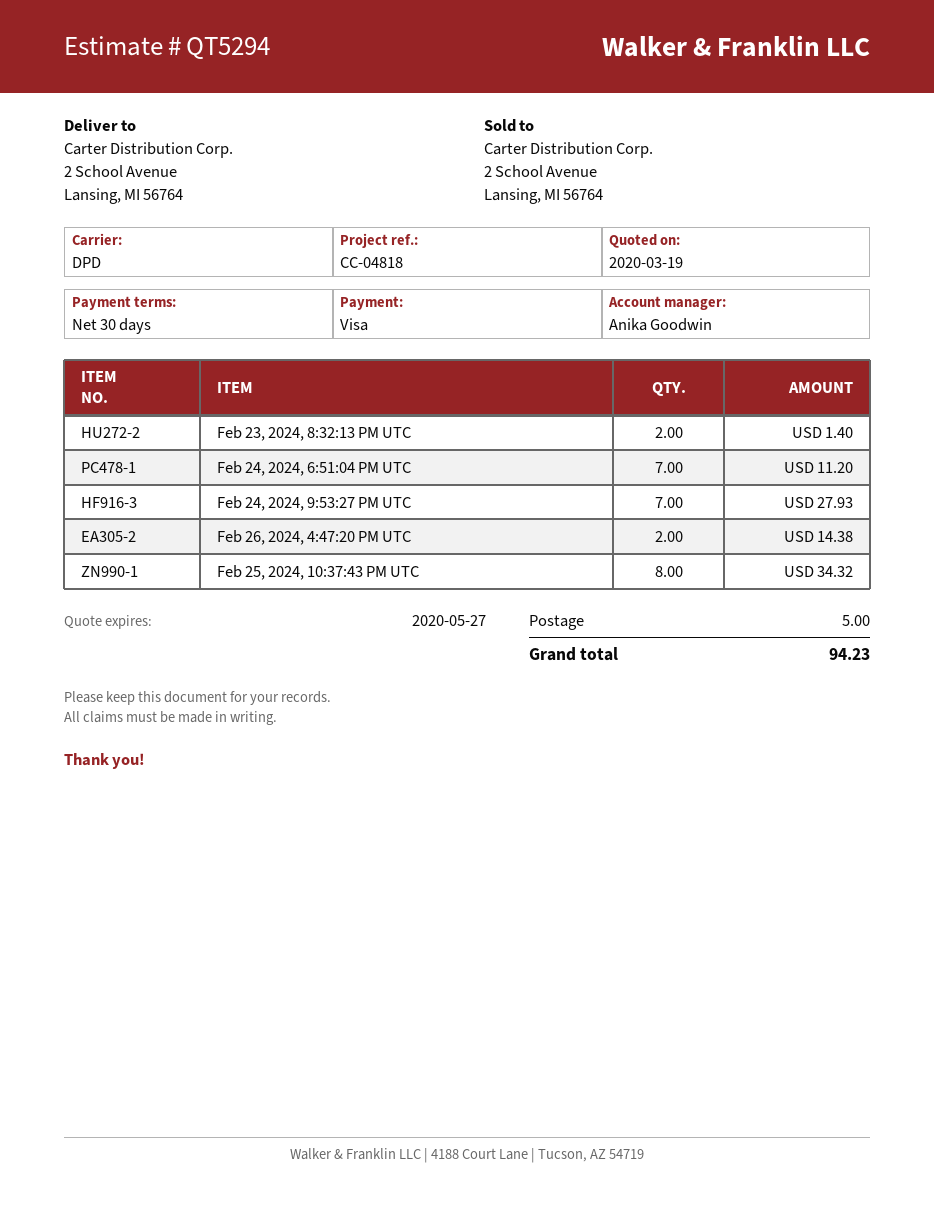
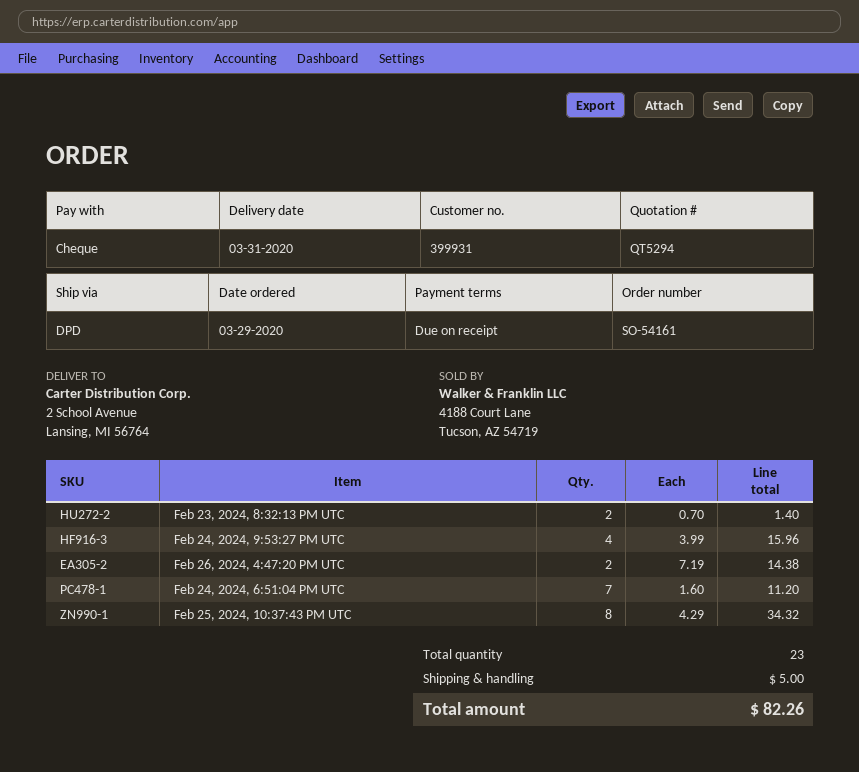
payment terms: 30 days -> on receipt
payment method: Visa -> cheque
Feb 24, 2024, 9:53:27 PM UTC: 7 for 27.93 -> 4 for 15.96
total: 94.23 -> 82.26

